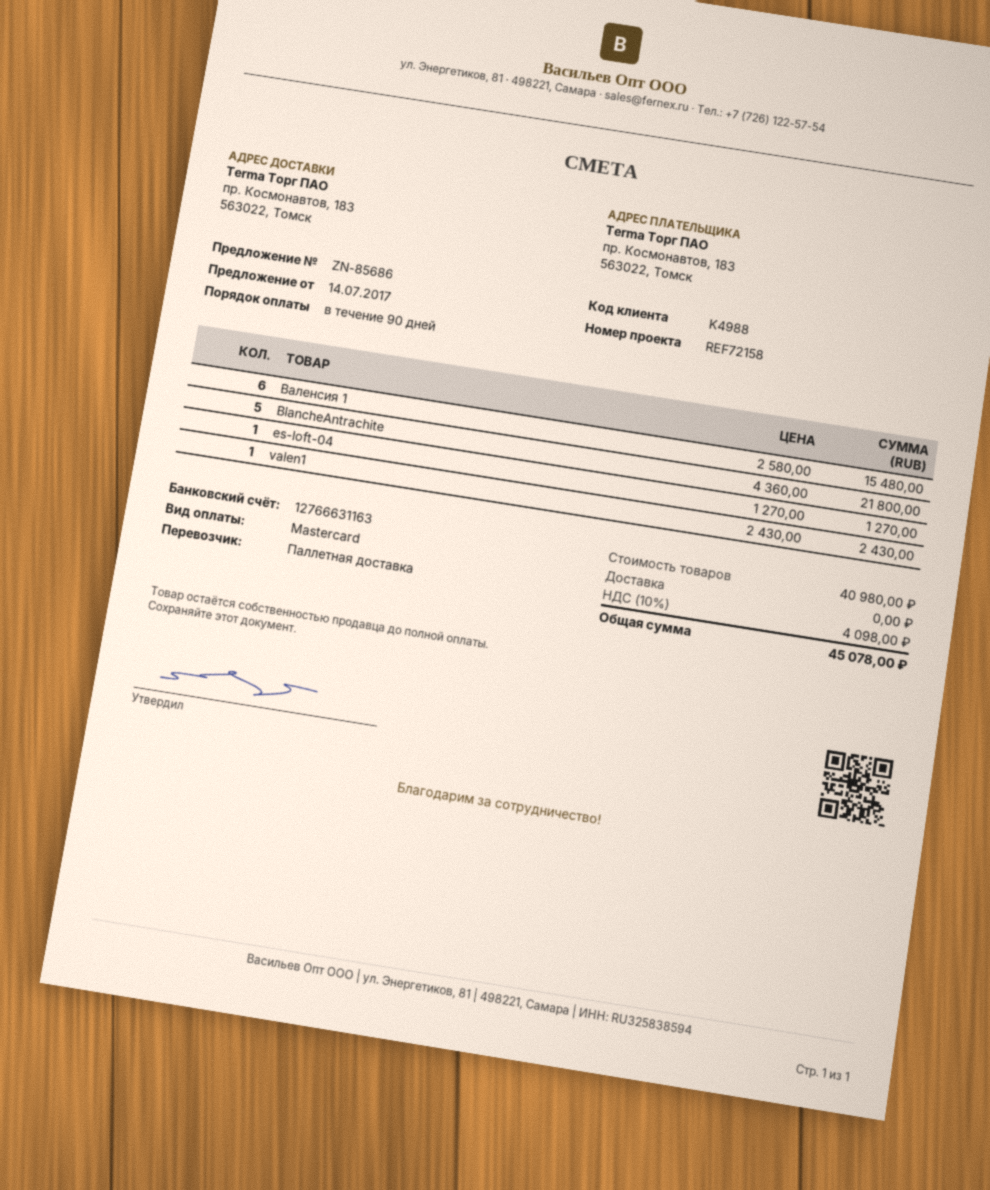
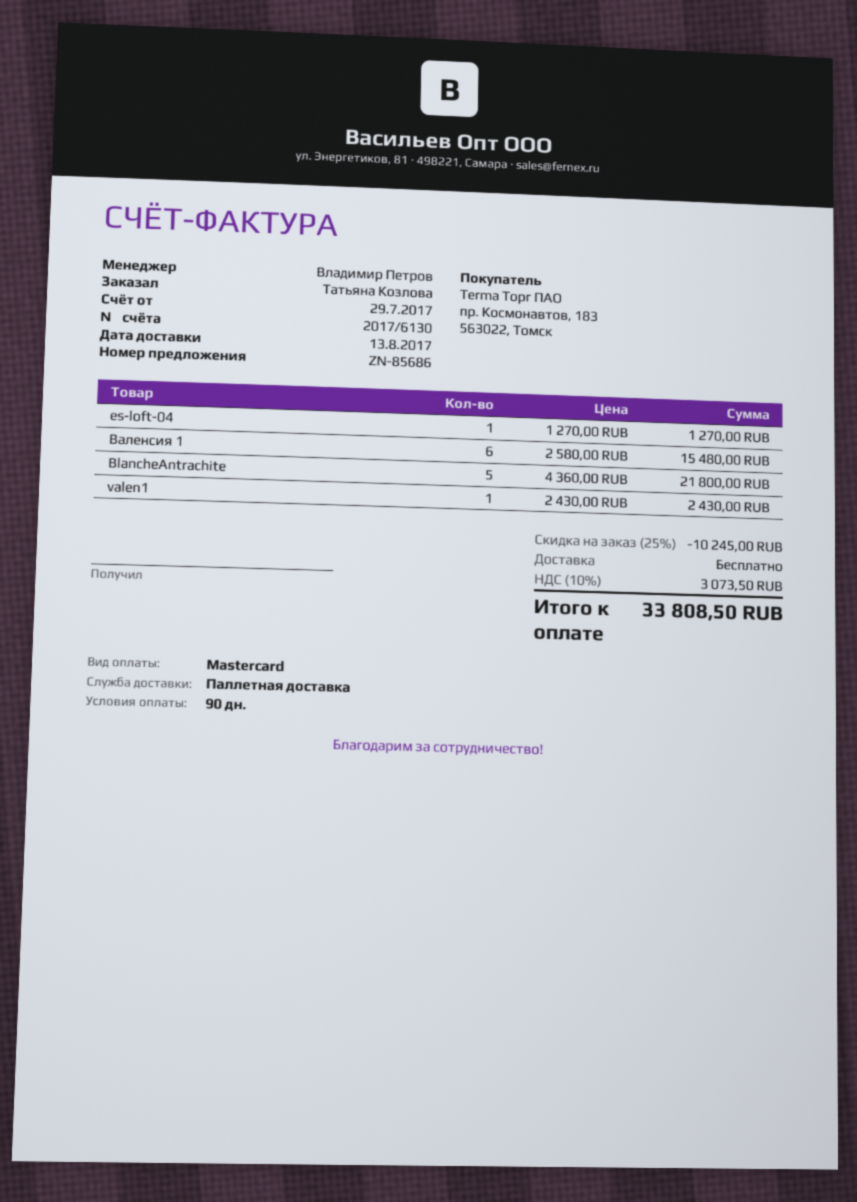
discount: none -> 25% = 10245.00
tax: 10% = 4098.00 -> 10% = 3073.50
total: 45078.00 -> 33808.50

